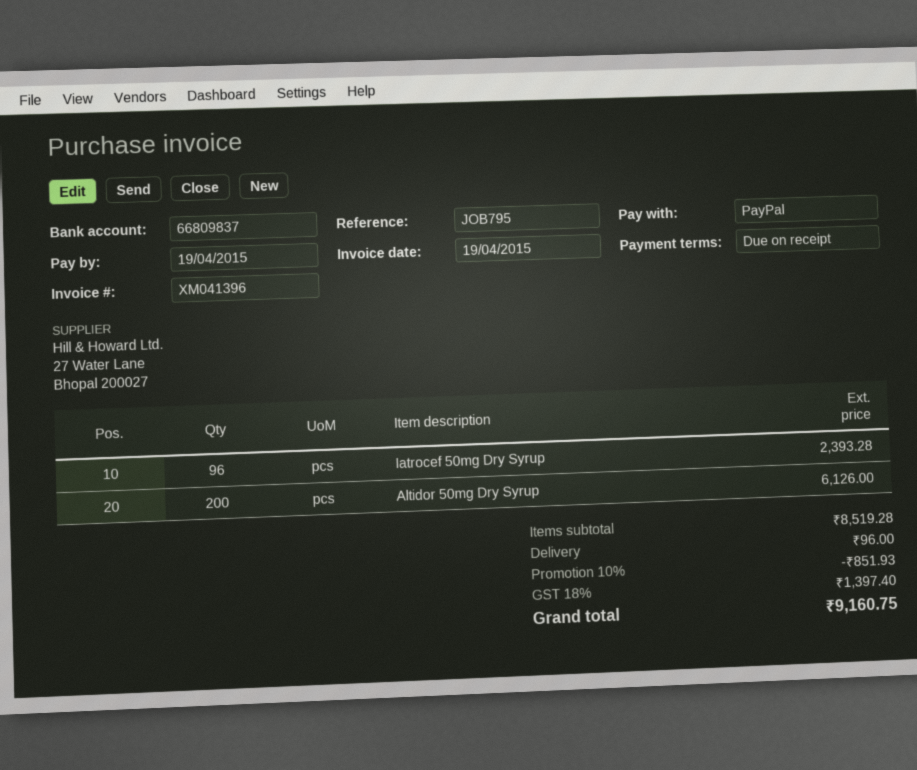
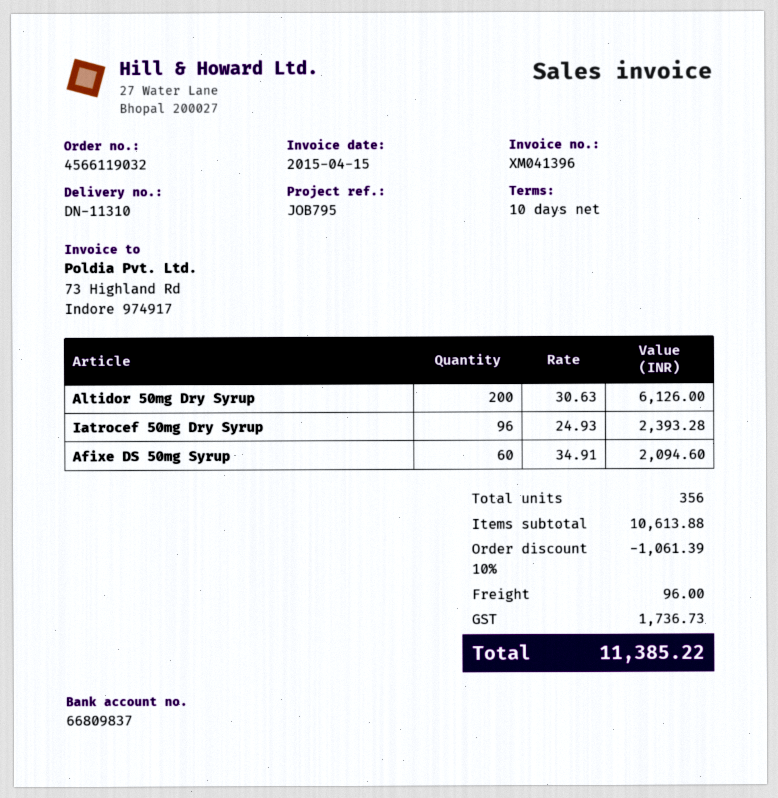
invoice date: 2015-04-19 -> 2015-04-15
payment terms: on receipt -> 10 days
Afixe DS 50mg Syrup: none -> 60 for 2094.60
subtotal: 8519.28 -> 10613.88
discount: 10% = 851.93 -> 10% = 1061.39
tax: 1397.40 -> 1736.73
total: 9160.75 -> 11385.22

